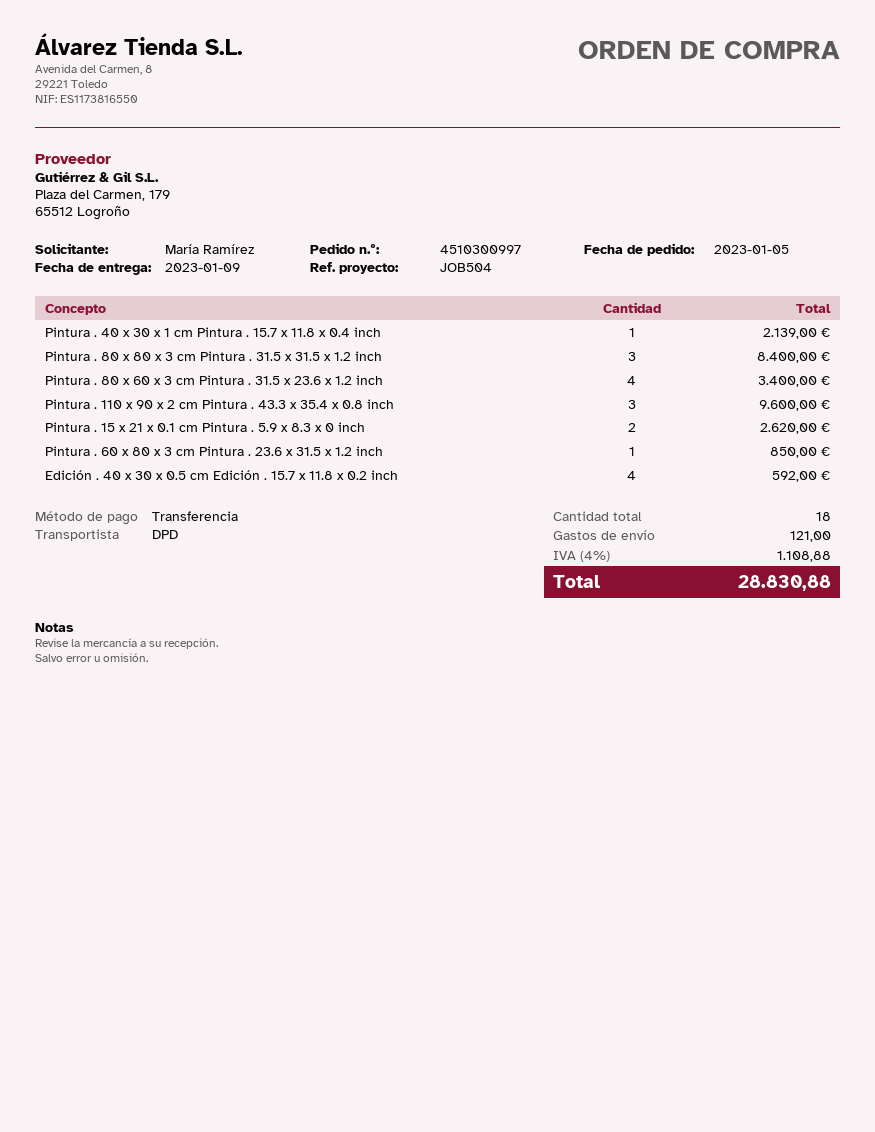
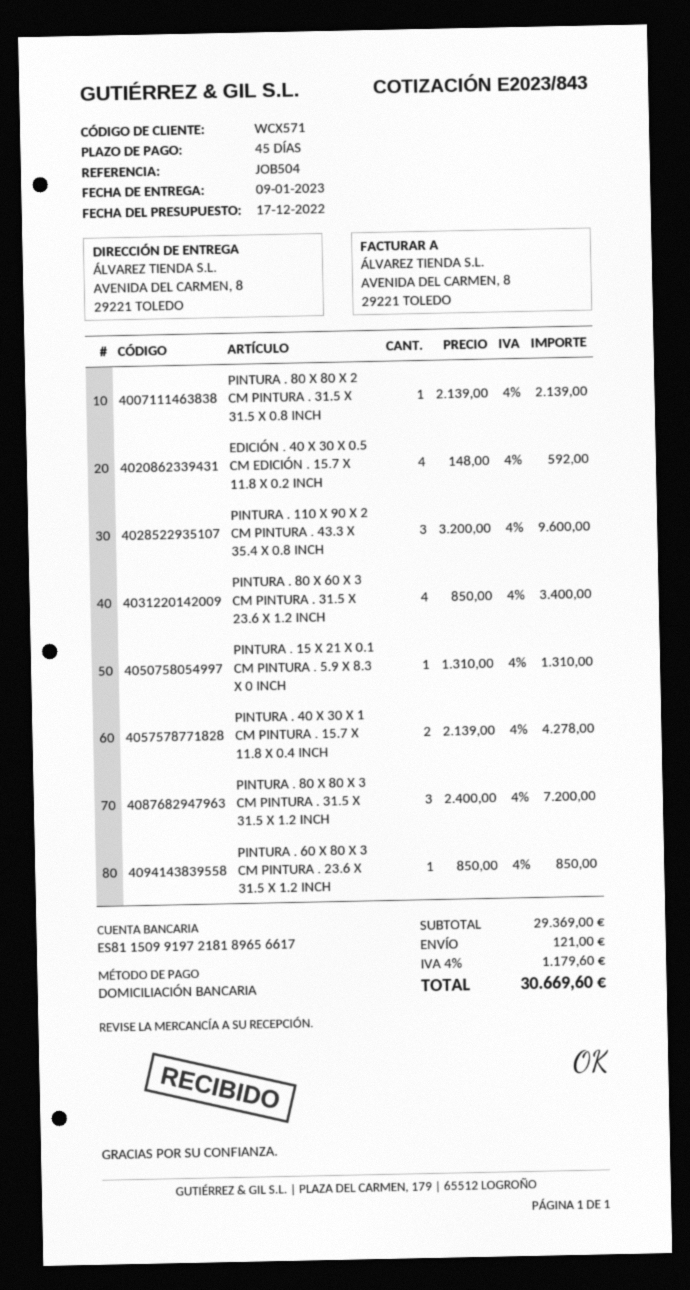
payment method: bank transfer -> direct debit
Pintura . 40 x 30 x 1 cm Pintura . 15.7 x 11.8 x 0.4 inch: 1 for 2139.00 -> 2 for 4278.00
Pintura . 80 x 80 x 3 cm Pintura . 31.5 x 31.5 x 1.2 inch: 3 for 8400.00 -> 3 for 7200.00
Pintura . 15 x 21 x 0.1 cm Pintura . 5.9 x 8.3 x 0 inch: 2 for 2620.00 -> 1 for 1310.00
PINTURA . 80 X 80 X 2 CM PINTURA . 31.5 X 31.5 X 0.8 INCH: none -> 1 for 2139.00
tax: 4% = 1108.88 -> 4% = 1179.60
total: 28830.88 -> 30669.60

